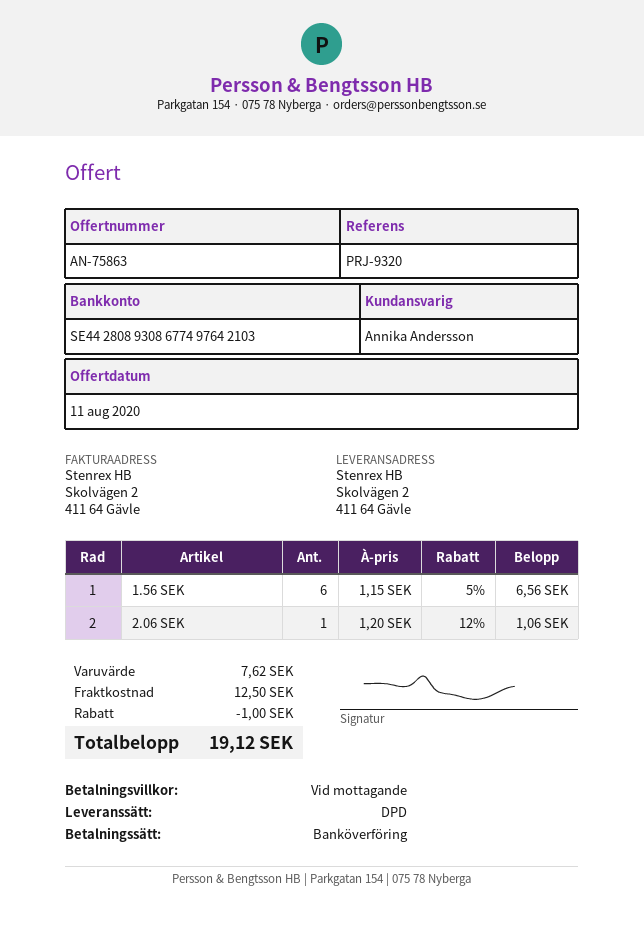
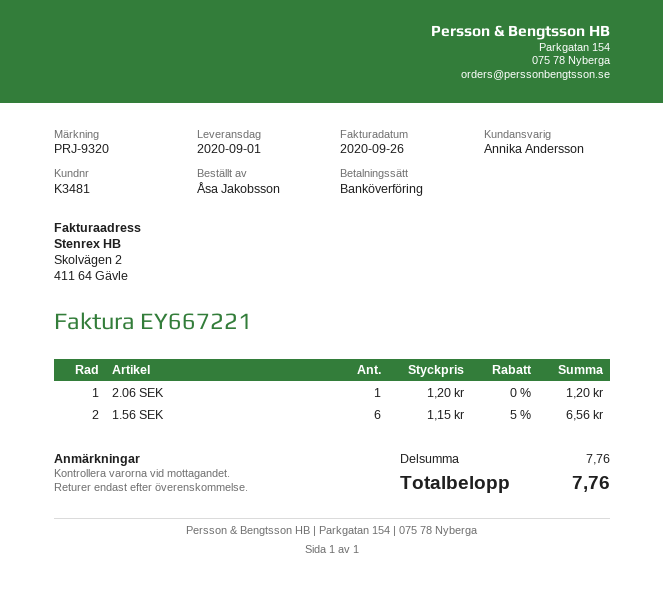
2.06 SEK: 1 x 1.20 - 12% = 1.06 -> 1 x 1.20 = 1.20
subtotal: 7.62 -> 7.76
discount: 1.00 -> none
shipping: 12.50 -> none
total: 19.12 -> 7.76

